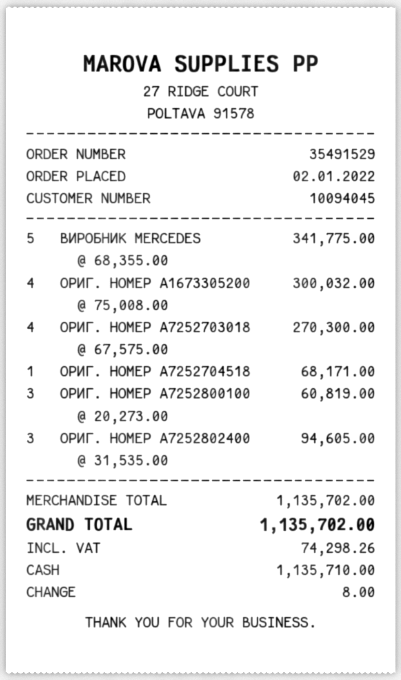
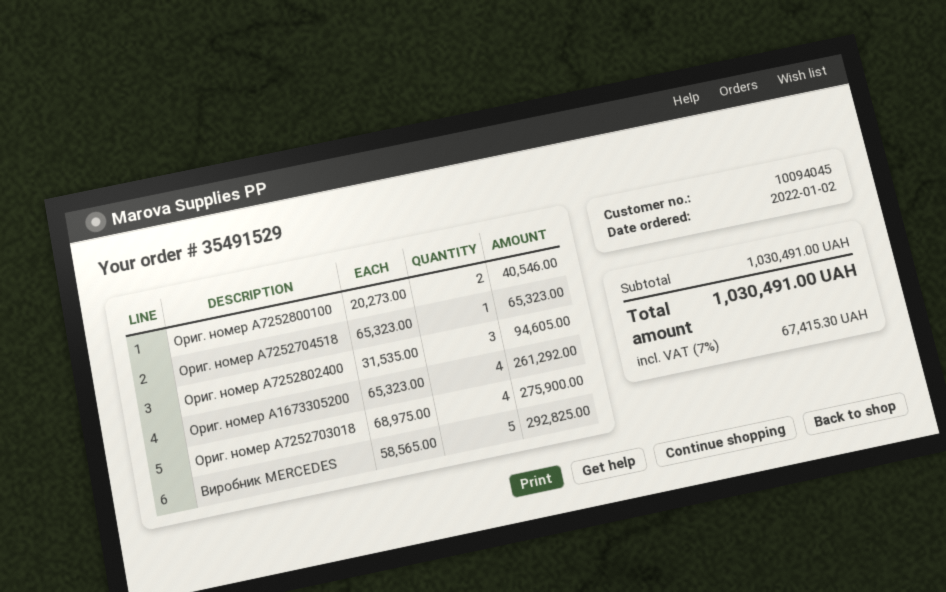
ВИРОБНИК MERCEDES: 5 x 68355.00 = 341775.00 -> 5 x 58565.00 = 292825.00
ОРИГ. НОМЕР A1673305200: 4 x 75008.00 = 300032.00 -> 4 x 65323.00 = 261292.00
ОРИГ. НОМЕР A7252703018: 4 x 67575.00 = 270300.00 -> 4 x 68975.00 = 275900.00
ОРИГ. НОМЕР A7252704518: 1 x 68171.00 = 68171.00 -> 1 x 65323.00 = 65323.00
ОРИГ. НОМЕР A7252800100: 3 x 20273.00 = 60819.00 -> 2 x 20273.00 = 40546.00
subtotal: 1135702.00 -> 1030491.00
tax: 74298.26 -> 67415.30
total: 1135702.00 -> 1030491.00

